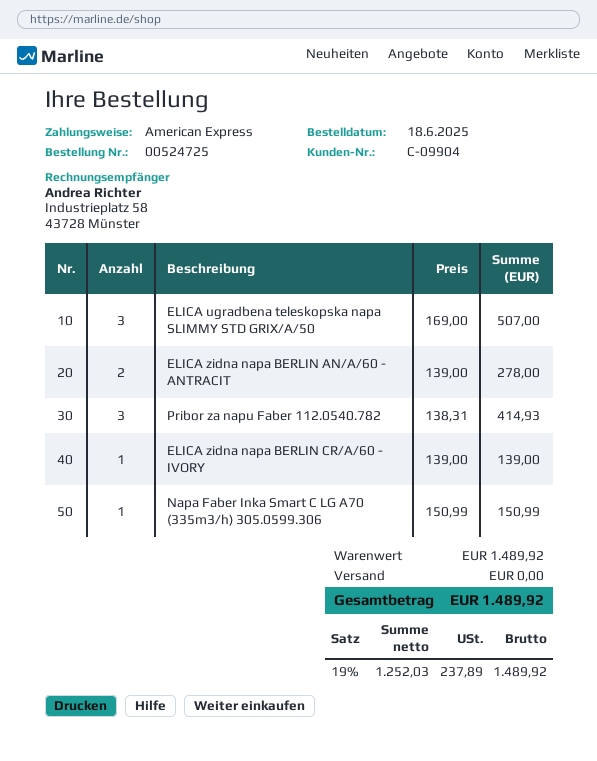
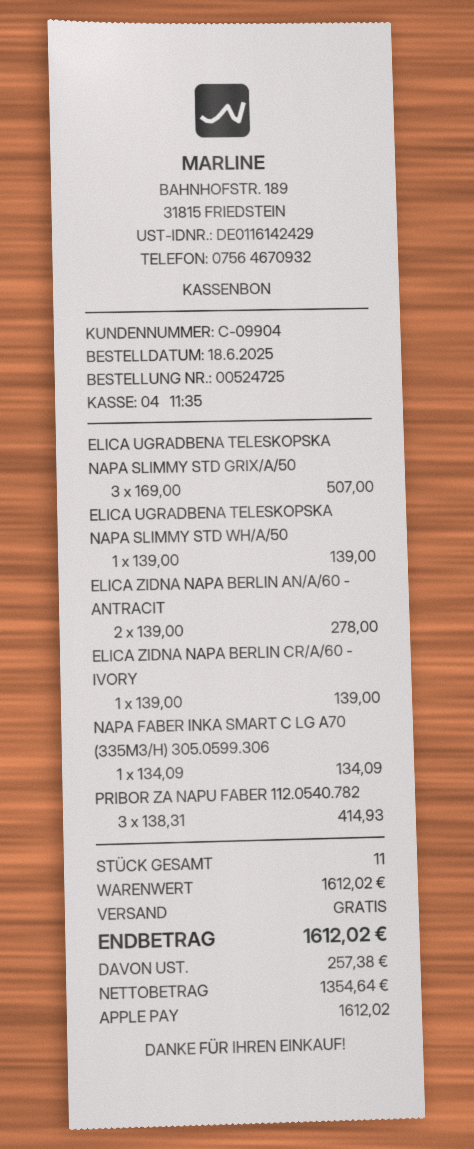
payment method: American Express -> Apple Pay
Napa Faber Inka Smart C LG A70 (335m3/h) 305.0599.306: 1 x 150.99 = 150.99 -> 1 x 134.09 = 134.09
ELICA UGRADBENA TELESKOPSKA NAPA SLIMMY STD WH/A/50: none -> 1 x 139.00 = 139.00
subtotal: 1489.92 -> 1612.02
net: 1252.03 -> 1354.64
tax: 237.89 -> 257.38
total: 1489.92 -> 1612.02

